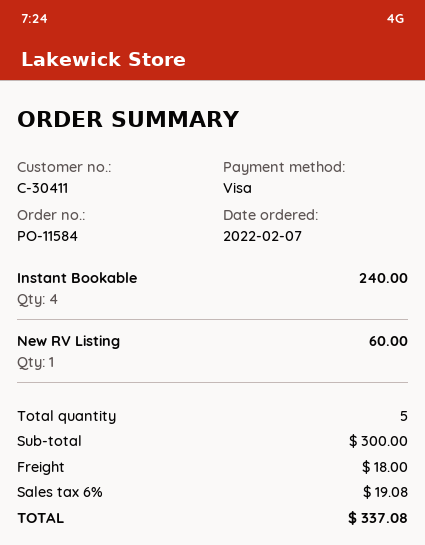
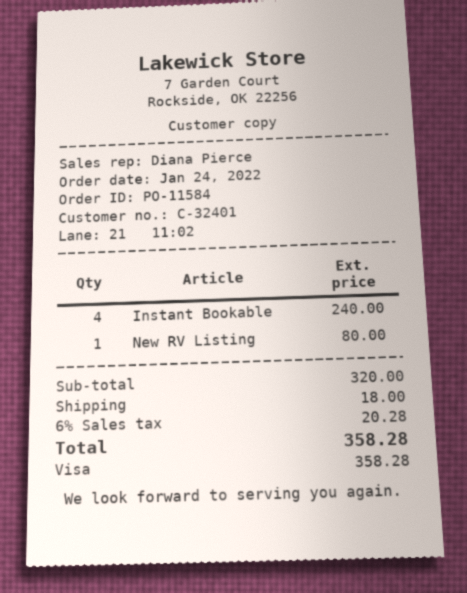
order date: 2022-02-07 -> 2022-01-24
customer number: C-30411 -> C-32401
New RV Listing: 1 for 60.00 -> 1 for 80.00
subtotal: 300.00 -> 320.00
tax: 6% = 19.08 -> 6% = 20.28
total: 337.08 -> 358.28

